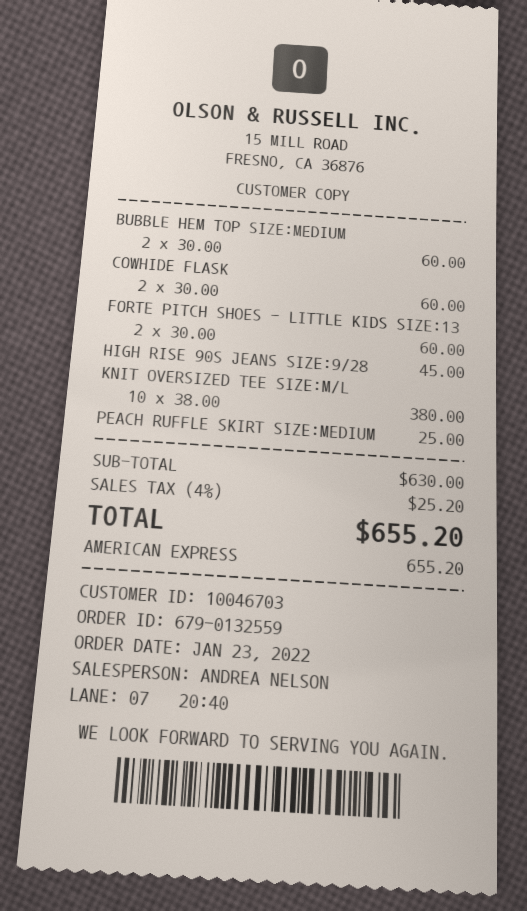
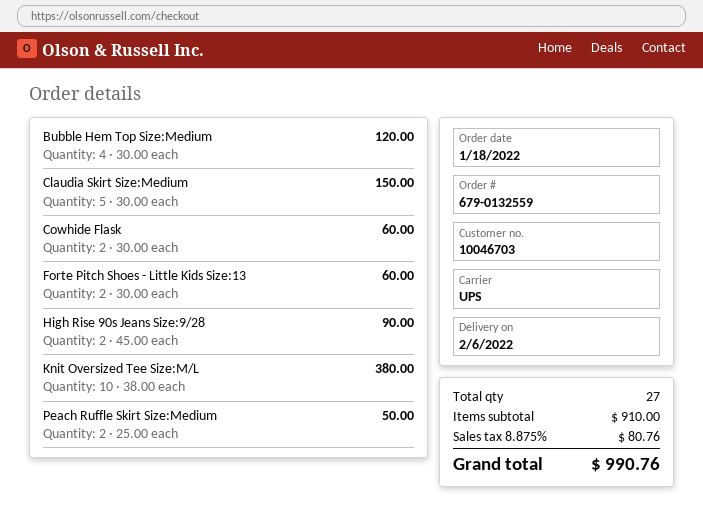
order date: 2022-01-23 -> 2022-01-18
BUBBLE HEM TOP SIZE:MEDIUM: 2 x 30.00 = 60.00 -> 4 x 30.00 = 120.00
HIGH RISE 90S JEANS SIZE:9/28: 1 x 45.00 = 45.00 -> 2 x 45.00 = 90.00
PEACH RUFFLE SKIRT SIZE:MEDIUM: 1 x 25.00 = 25.00 -> 2 x 25.00 = 50.00
Claudia Skirt Size:Medium: none -> 5 x 30.00 = 150.00
subtotal: 630.00 -> 910.00
tax: 4% = 25.20 -> 8.875% = 80.76
total: 655.20 -> 990.76

